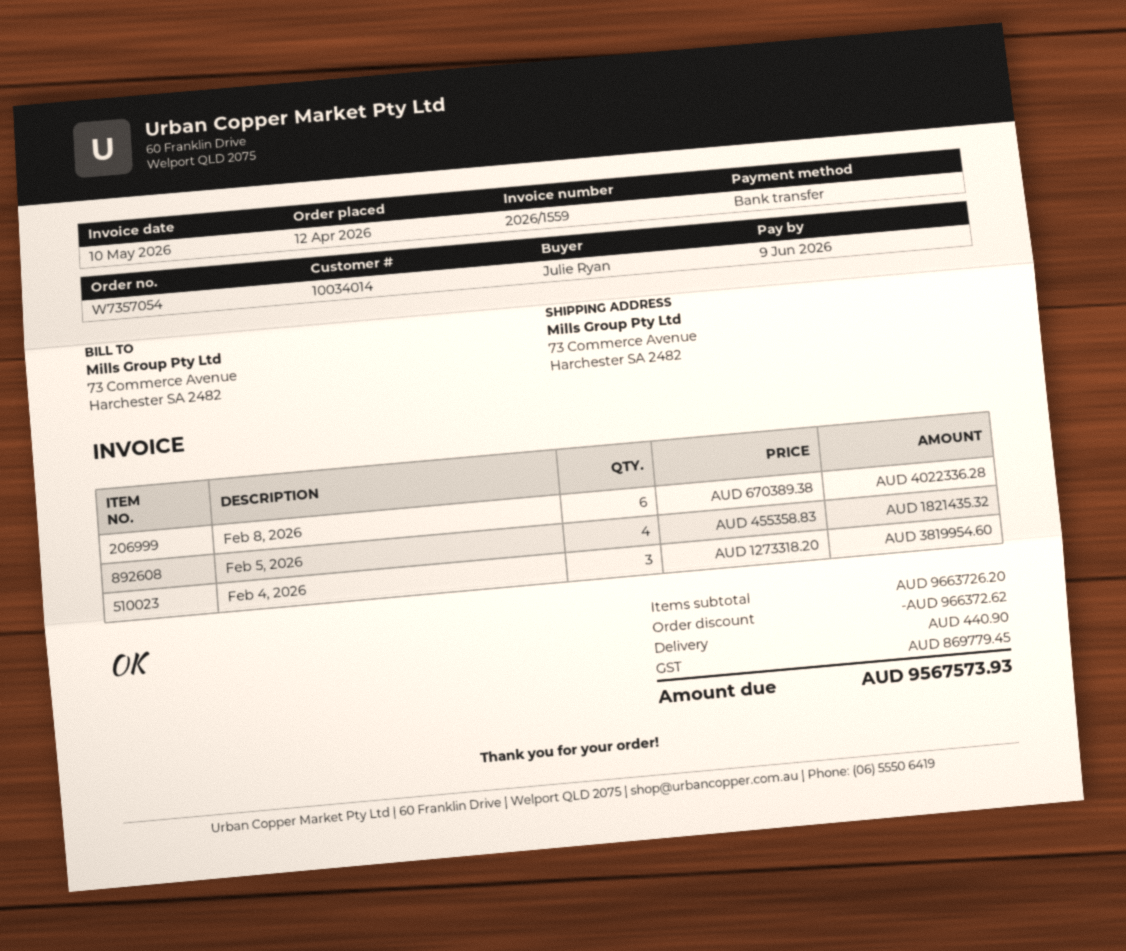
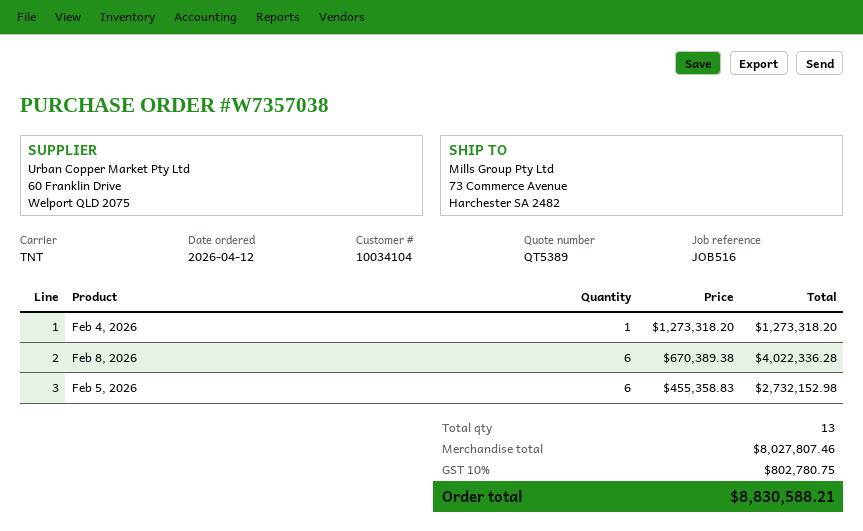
order number: W7357054 -> W7357038
customer number: 10034014 -> 10034104
Feb 5, 2026: 4 x 455358.83 = 1821435.32 -> 6 x 455358.83 = 2732152.98
Feb 4, 2026: 3 x 1273318.20 = 3819954.60 -> 1 x 1273318.20 = 1273318.20
subtotal: 9663726.20 -> 8027807.46
discount: 966372.62 -> none
shipping: 440.90 -> none
tax: 869779.45 -> 802780.75
total: 9567573.93 -> 8830588.21

